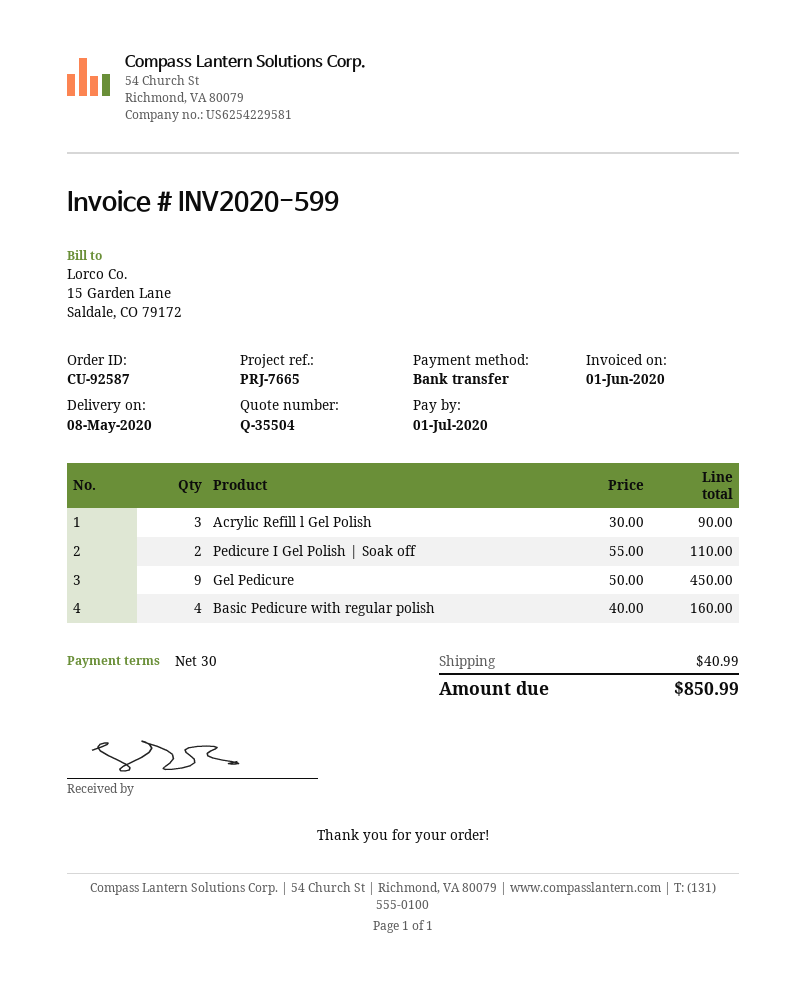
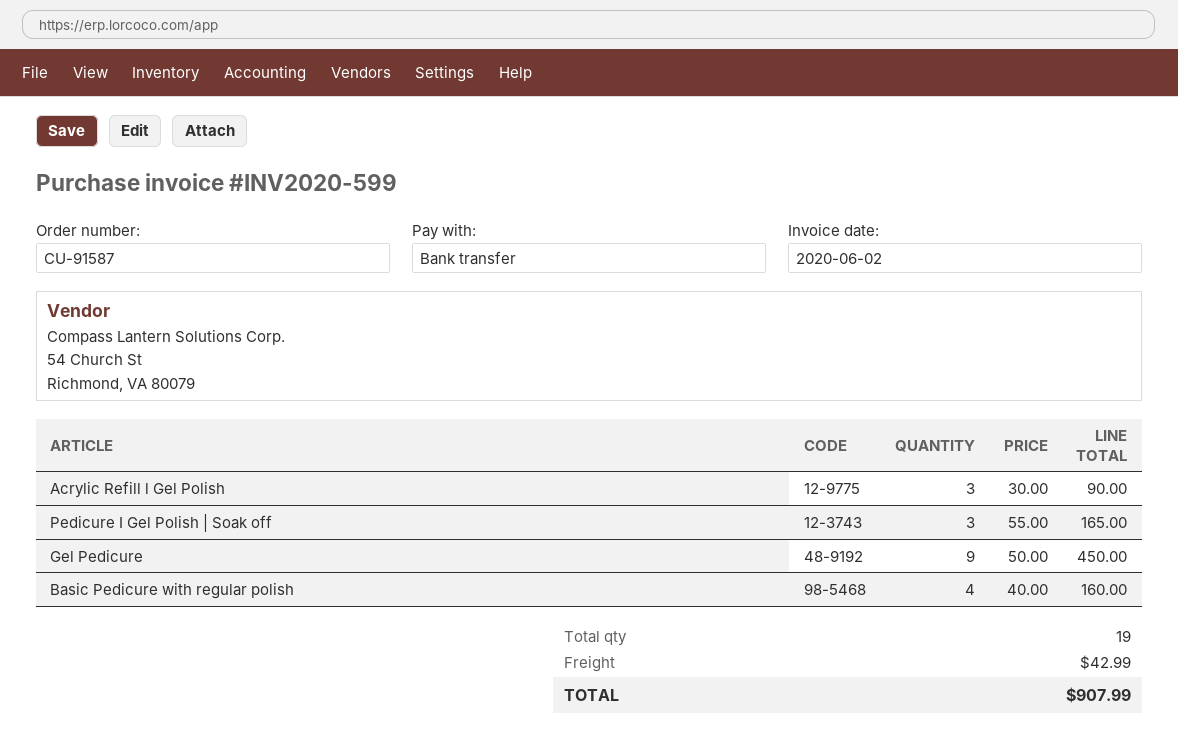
order number: CU-92587 -> CU-91587
invoice date: 2020-06-01 -> 2020-06-02
Pedicure I Gel Polish | Soak off: 2 x 55.00 = 110.00 -> 3 x 55.00 = 165.00
shipping: 40.99 -> 42.99
total: 850.99 -> 907.99

